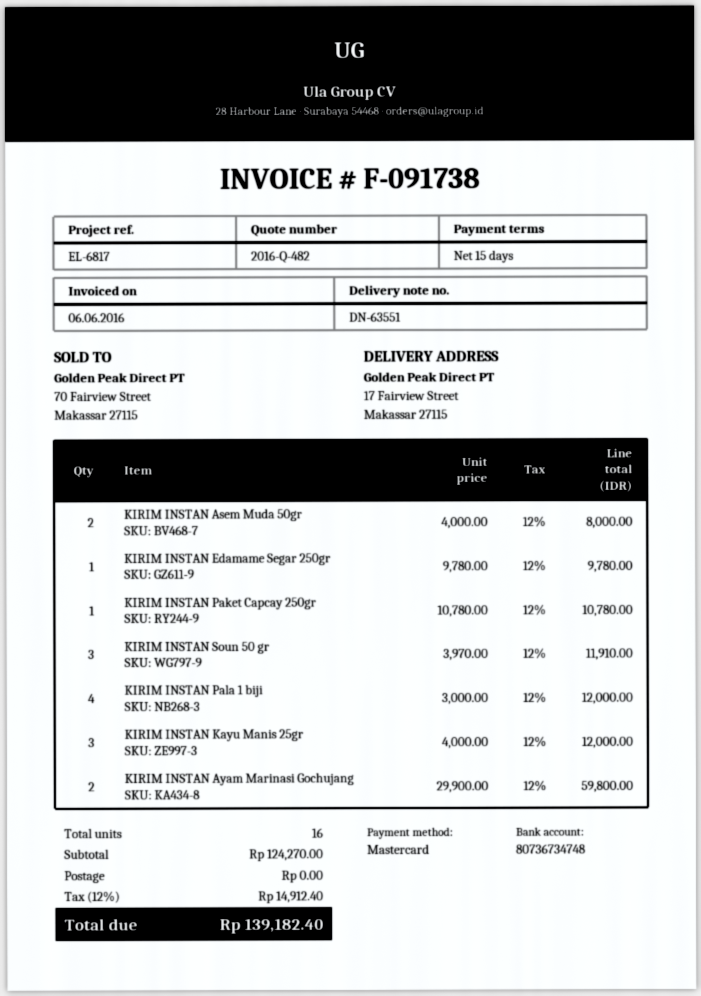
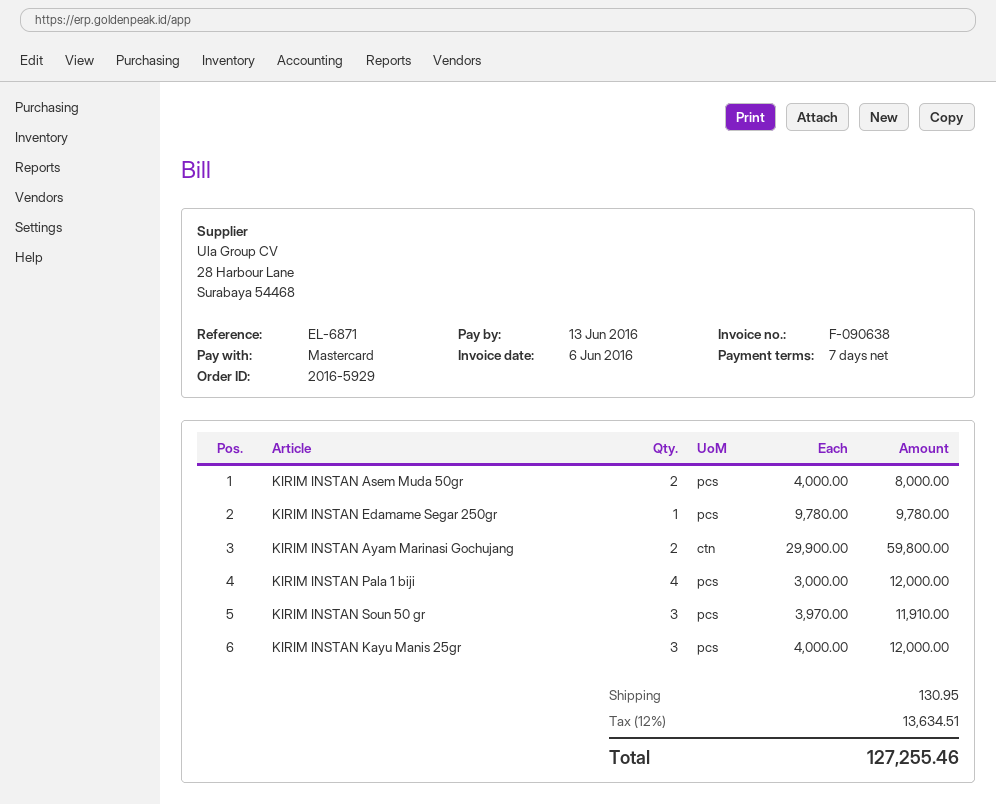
invoice number: F-091738 -> F-090638
payment terms: 15 days -> 7 days
reference: EL-6817 -> EL-6871
KIRIM INSTAN Paket Capcay 250gr: 1 x 10780.00 = 10780.00 -> none
shipping: 0.00 -> 130.95
tax: 12% = 14912.40 -> 12% = 13634.51
total: 139182.40 -> 127255.46

